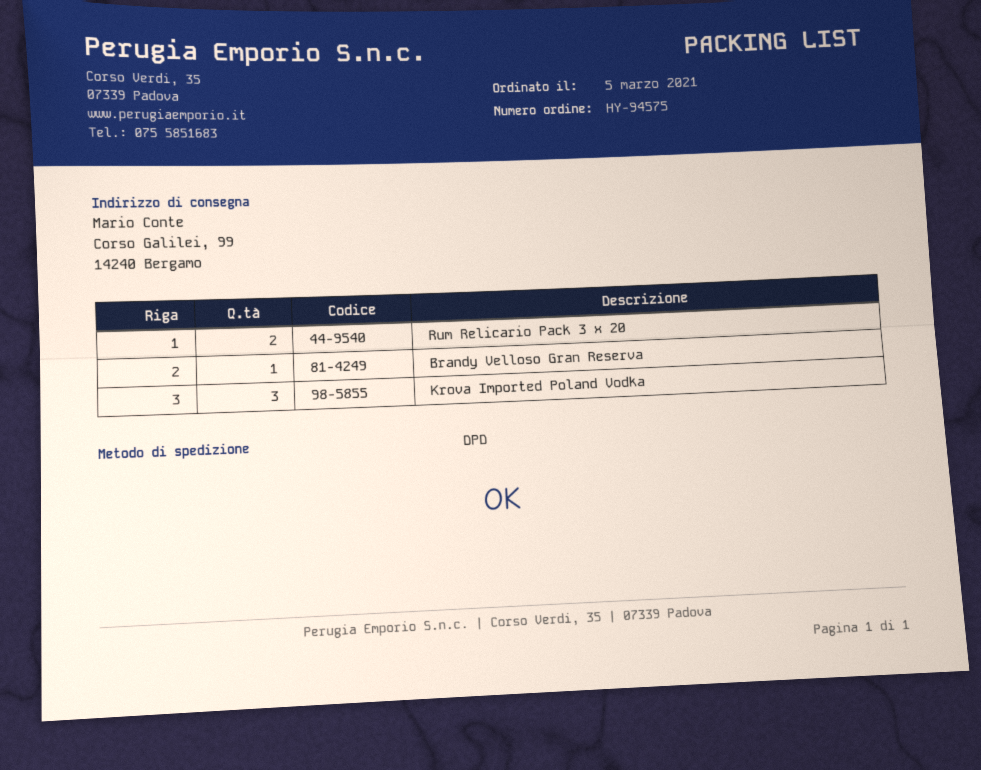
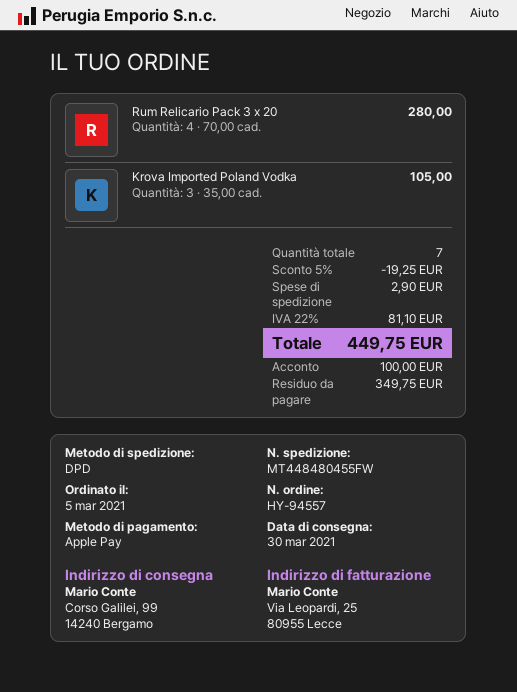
order number: HY-94575 -> HY-94557
Rum Relicario Pack 3 x 20: 2 -> 4
Brandy Velloso Gran Reserva: 1 -> none

